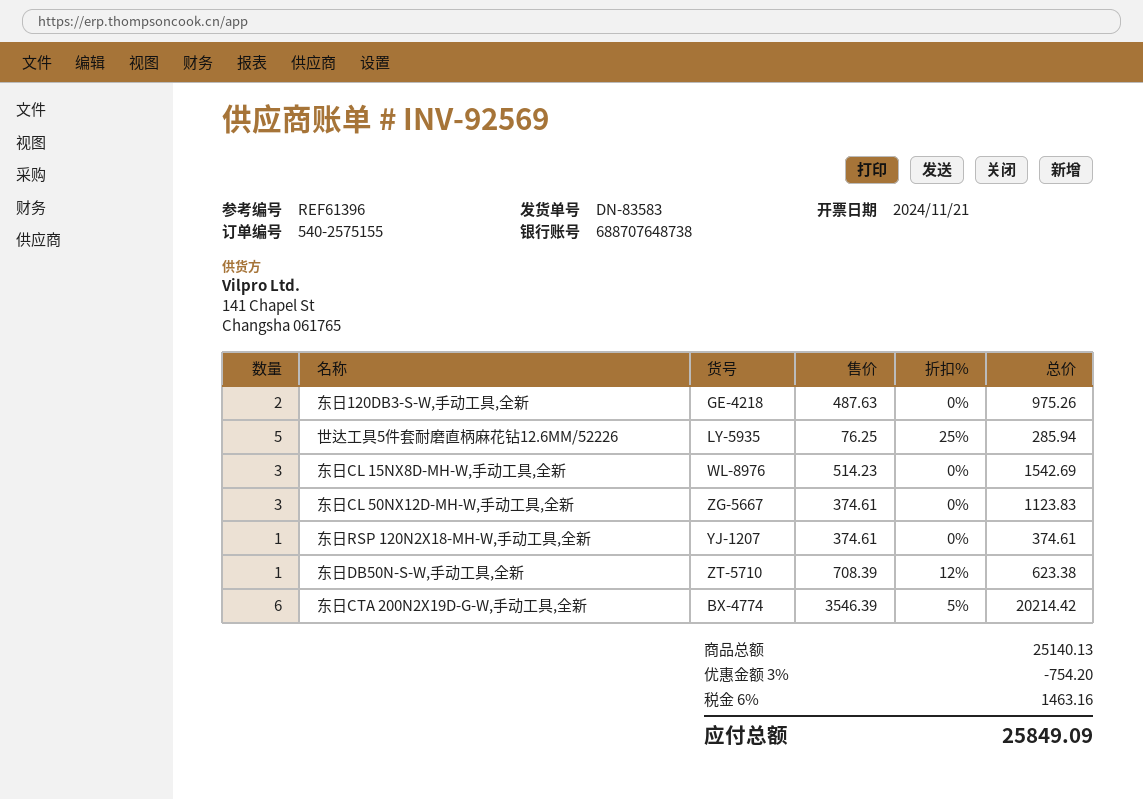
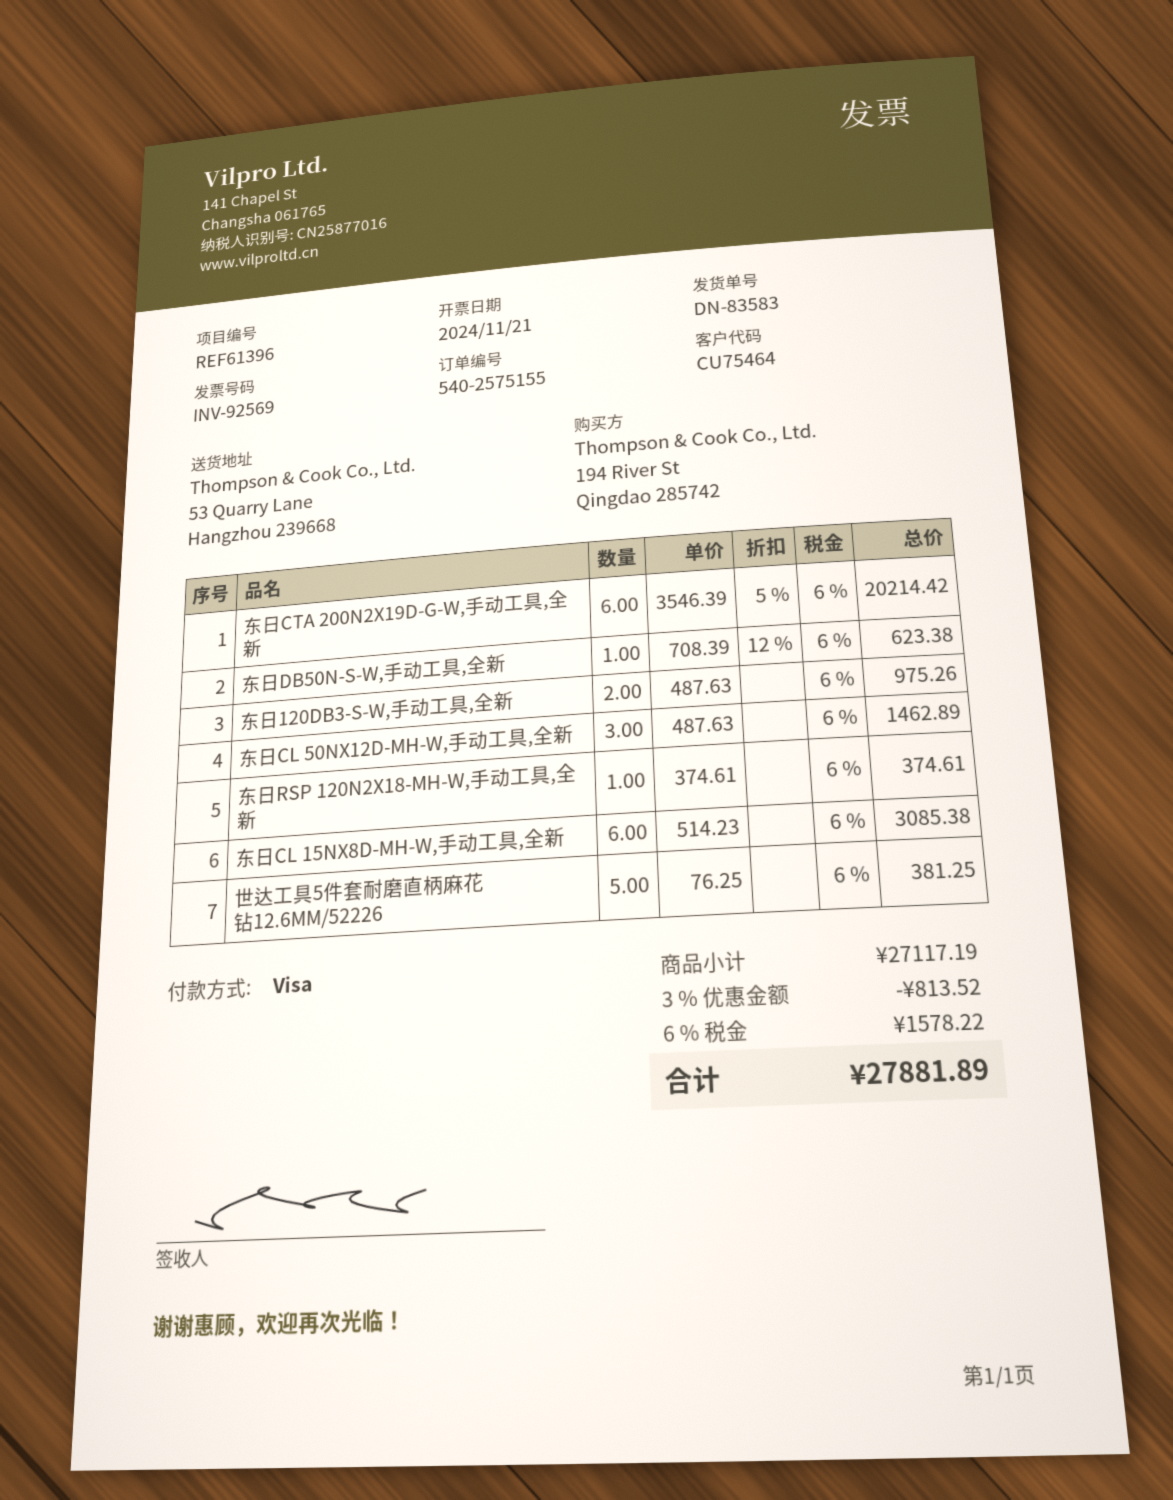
世达工具5件套耐磨直柄麻花钻12.6MM/52226: 5 x 76.25 - 25% = 285.94 -> 5 x 76.25 = 381.25
东日CL 15NX8D-MH-W,手动工具,全新: 3 x 514.23 = 1542.69 -> 6 x 514.23 = 3085.38
东日CL 50NX12D-MH-W,手动工具,全新: 3 x 374.61 = 1123.83 -> 3 x 487.63 = 1462.89
subtotal: 25140.13 -> 27117.19
discount: 3% = 754.20 -> 3% = 813.52
tax: 6% = 1463.16 -> 6% = 1578.22
total: 25849.09 -> 27881.89

